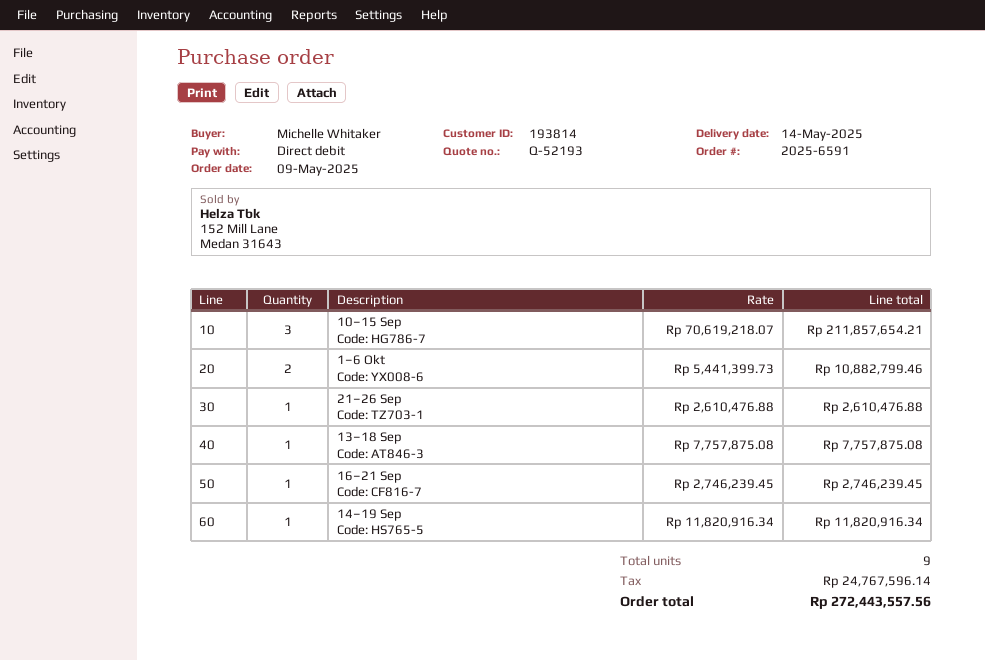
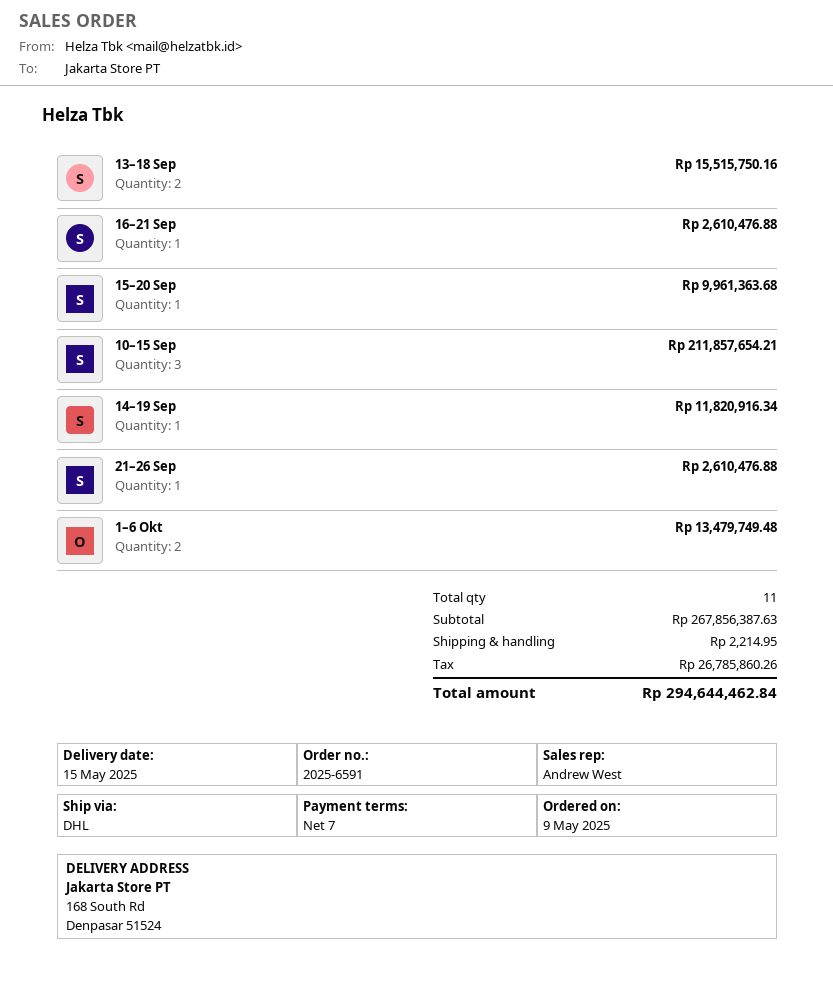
delivery date: 2025-05-14 -> 2025-05-15
1–6 Okt: 2 for 10882799.46 -> 2 for 13479749.48
13–18 Sep: 1 for 7757875.08 -> 2 for 15515750.16
16–21 Sep: 1 for 2746239.45 -> 1 for 2610476.88
15–20 Sep: none -> 1 for 9961363.68
total quantity: 9 -> 11
shipping: none -> 2214.95
tax: 24767596.14 -> 26785860.26
total: 272443557.56 -> 294644462.84

